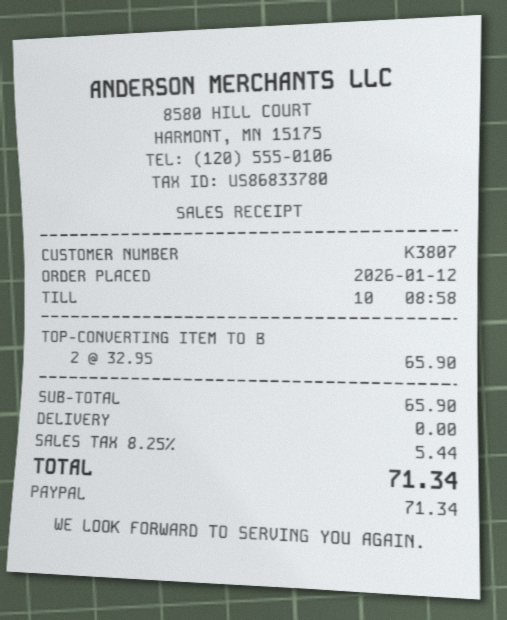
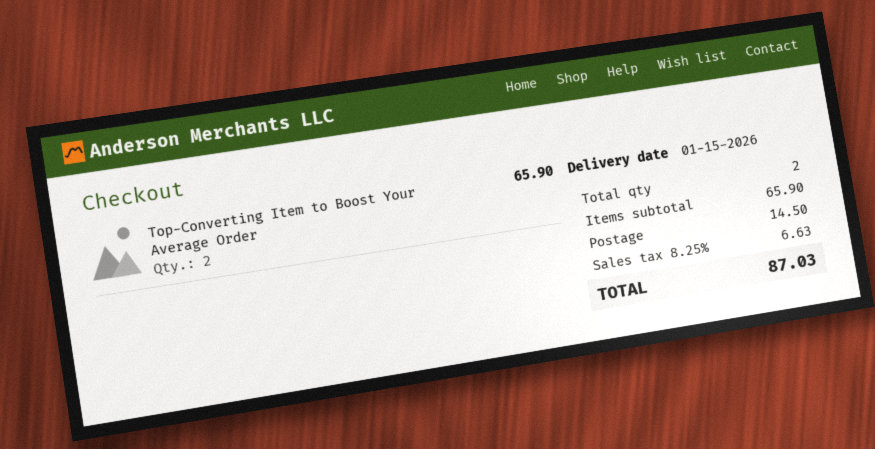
shipping: 0.00 -> 14.50
tax: 8.25% = 5.44 -> 8.25% = 6.63
total: 71.34 -> 87.03

